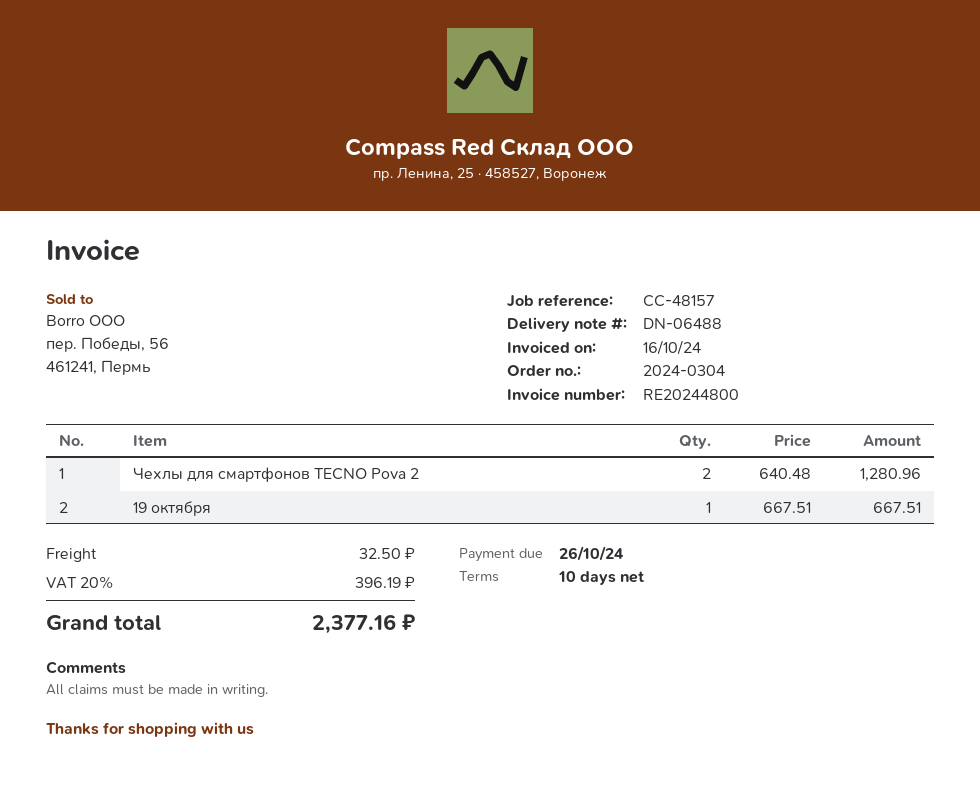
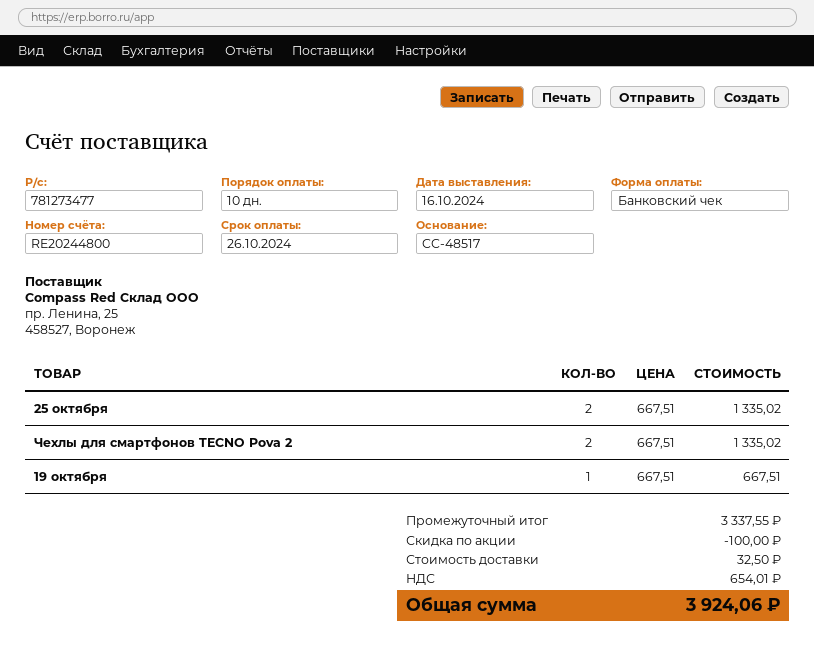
reference: CC-48157 -> CC-48517
Чехлы для смартфонов TECNO Pova 2: 2 x 640.48 = 1280.96 -> 2 x 667.51 = 1335.02
25 октября: none -> 2 x 667.51 = 1335.02
discount: none -> 100.00
tax: 396.19 -> 654.01
total: 2377.16 -> 3924.06

